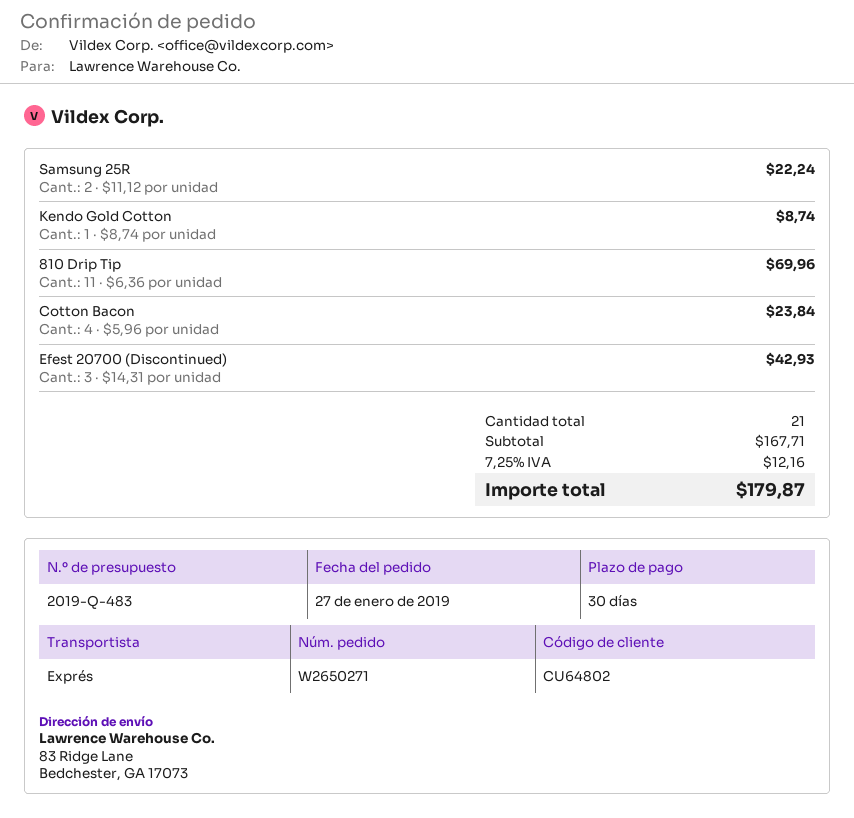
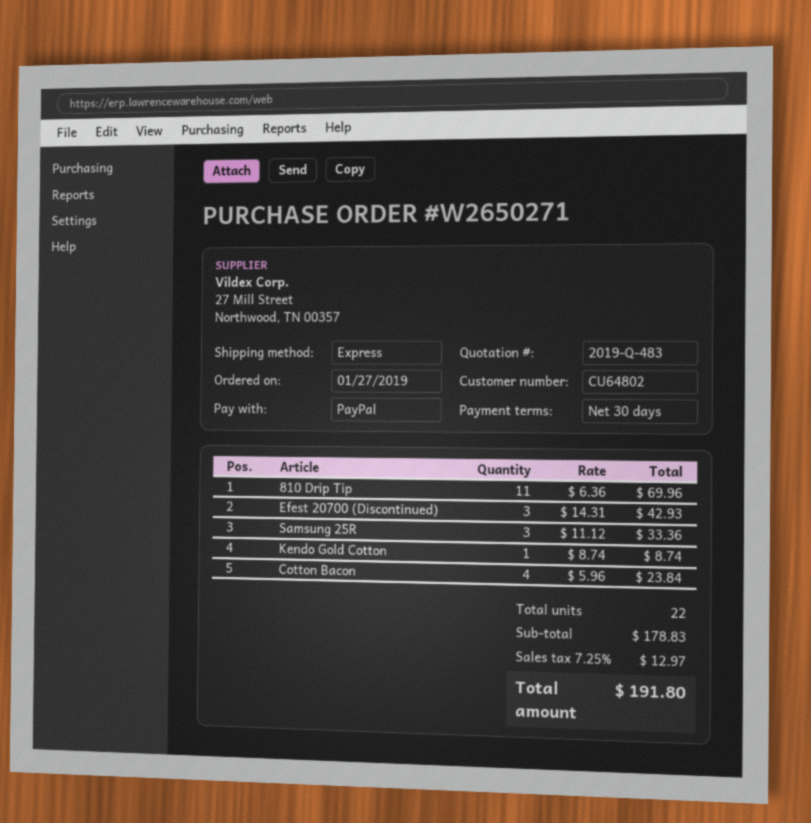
Samsung 25R: 2 x 11.12 = 22.24 -> 3 x 11.12 = 33.36
total quantity: 21 -> 22
subtotal: 167.71 -> 178.83
tax: 7.25% = 12.16 -> 7.25% = 12.97
total: 179.87 -> 191.80

